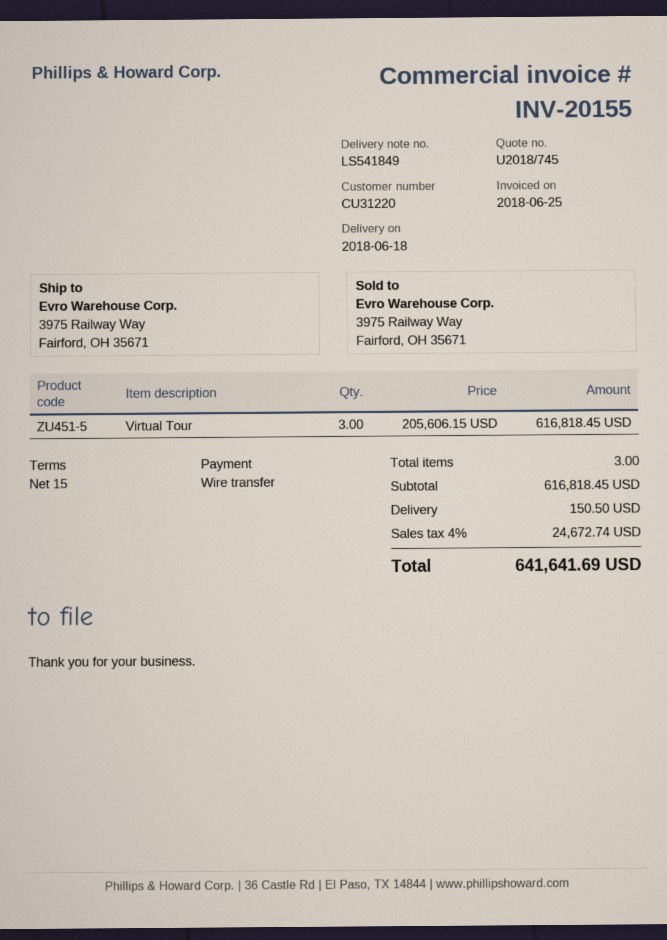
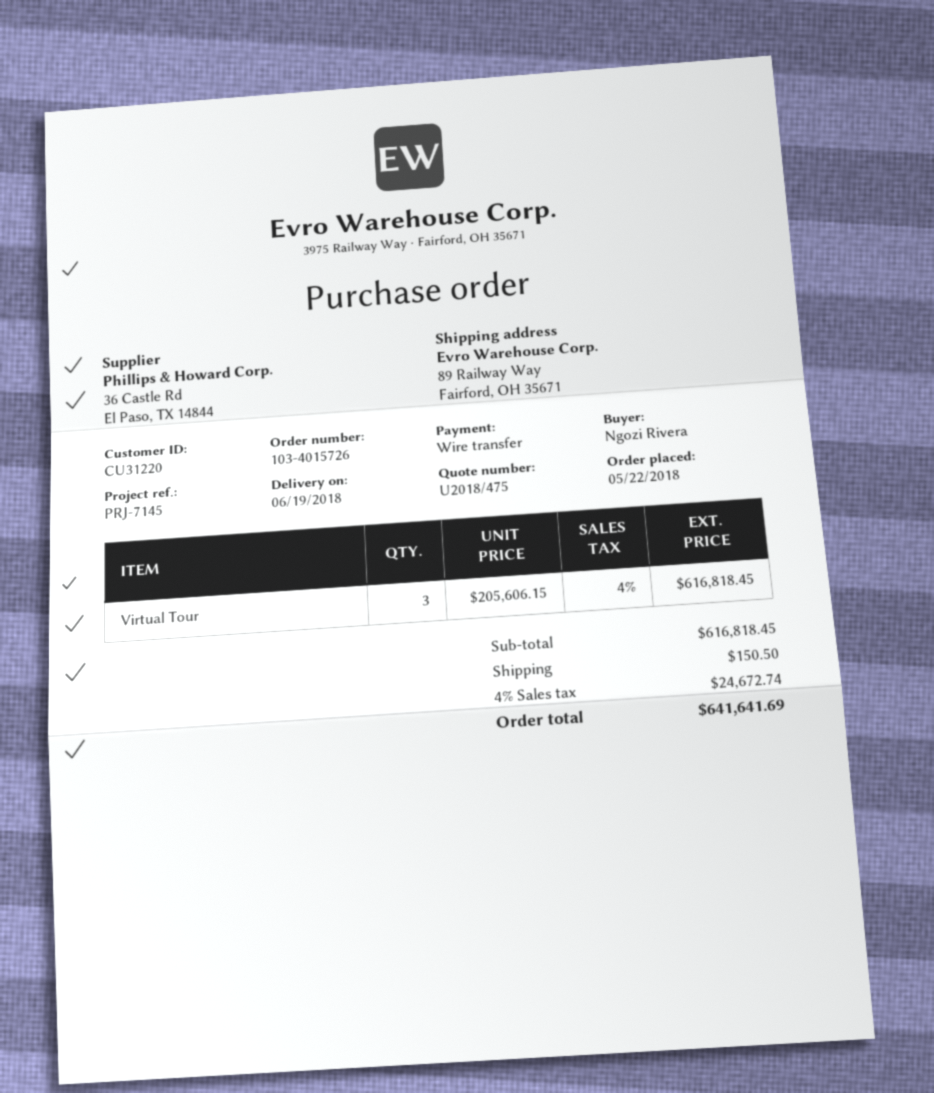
quote number: U2018/745 -> U2018/475
delivery date: 2018-06-18 -> 2018-06-19
ship to: 3975 Railway Way, Fairford, OH 35671 -> 89 Railway Way, Fairford, OH 35671

